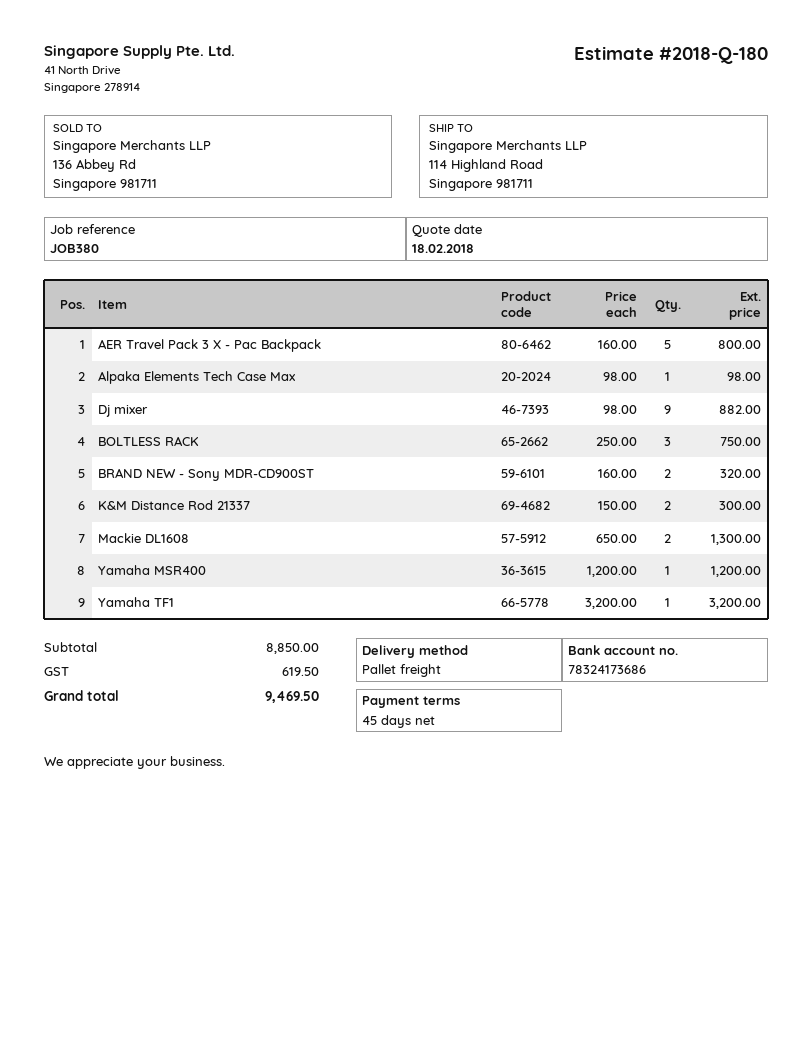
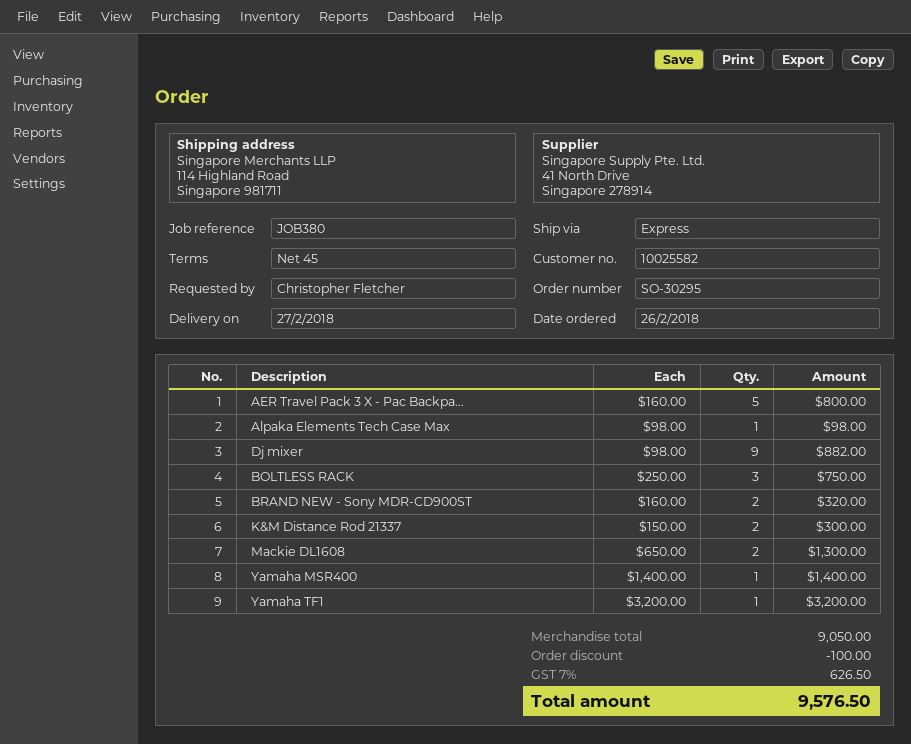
shipping method: pallet freight -> express
Yamaha MSR400: 1 x 1200.00 = 1200.00 -> 1 x 1400.00 = 1400.00
subtotal: 8850.00 -> 9050.00
discount: none -> 100.00
tax: 619.50 -> 626.50
total: 9469.50 -> 9576.50

